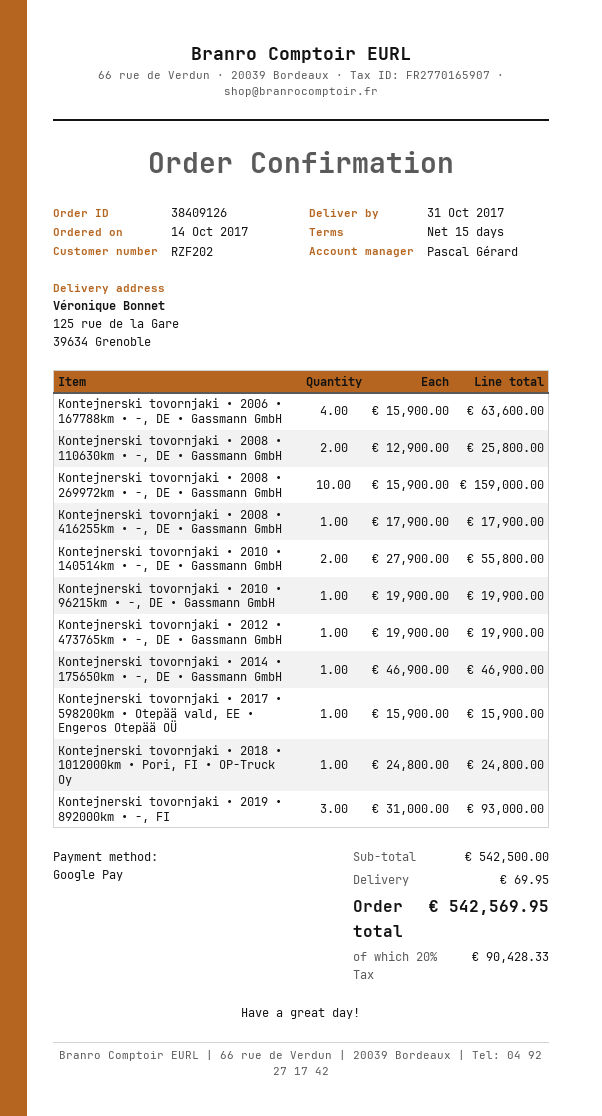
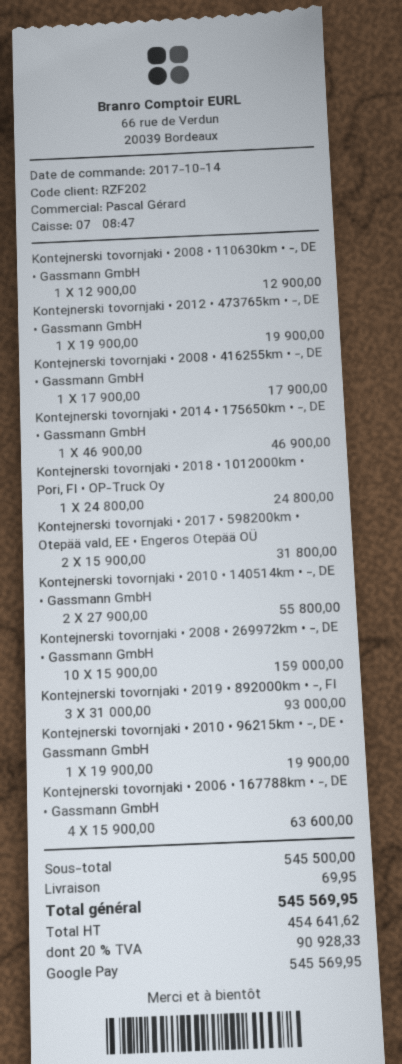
Kontejnerski tovornjaki • 2008 • 110630km • -, DE • Gassmann GmbH: 2 x 12900.00 = 25800.00 -> 1 x 12900.00 = 12900.00
Kontejnerski tovornjaki • 2017 • 598200km • Otepää vald, EE • Engeros Otepää OÜ: 1 x 15900.00 = 15900.00 -> 2 x 15900.00 = 31800.00
subtotal: 542500.00 -> 545500.00
tax: 20% = 90428.33 -> 20% = 90928.33
total: 542569.95 -> 545569.95

